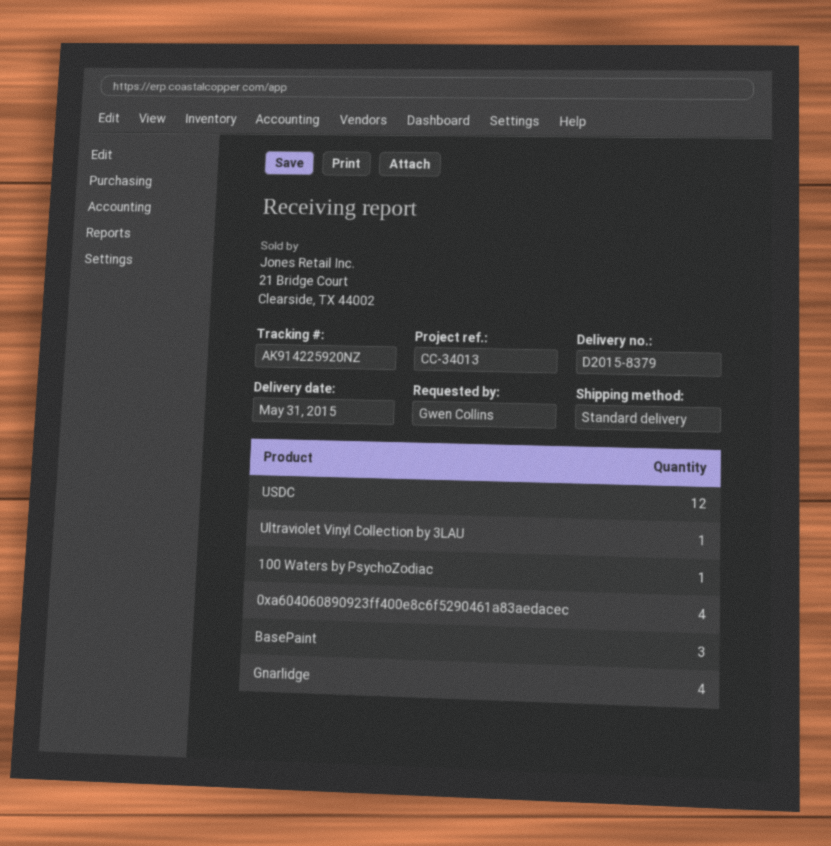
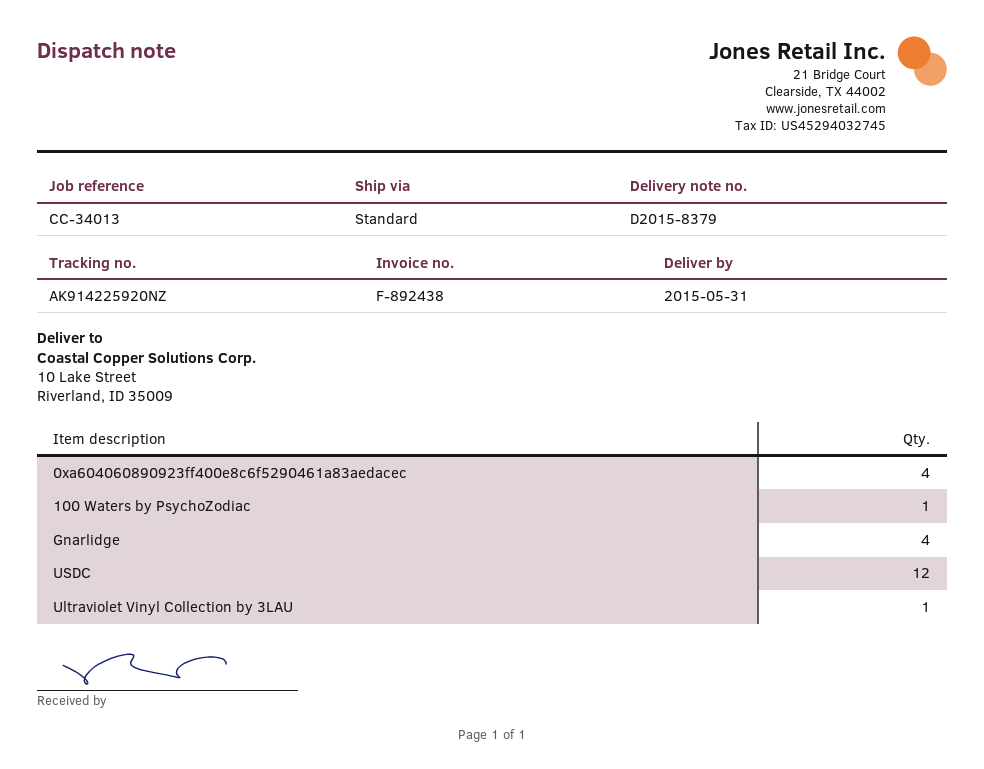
BasePaint: 3 -> none

